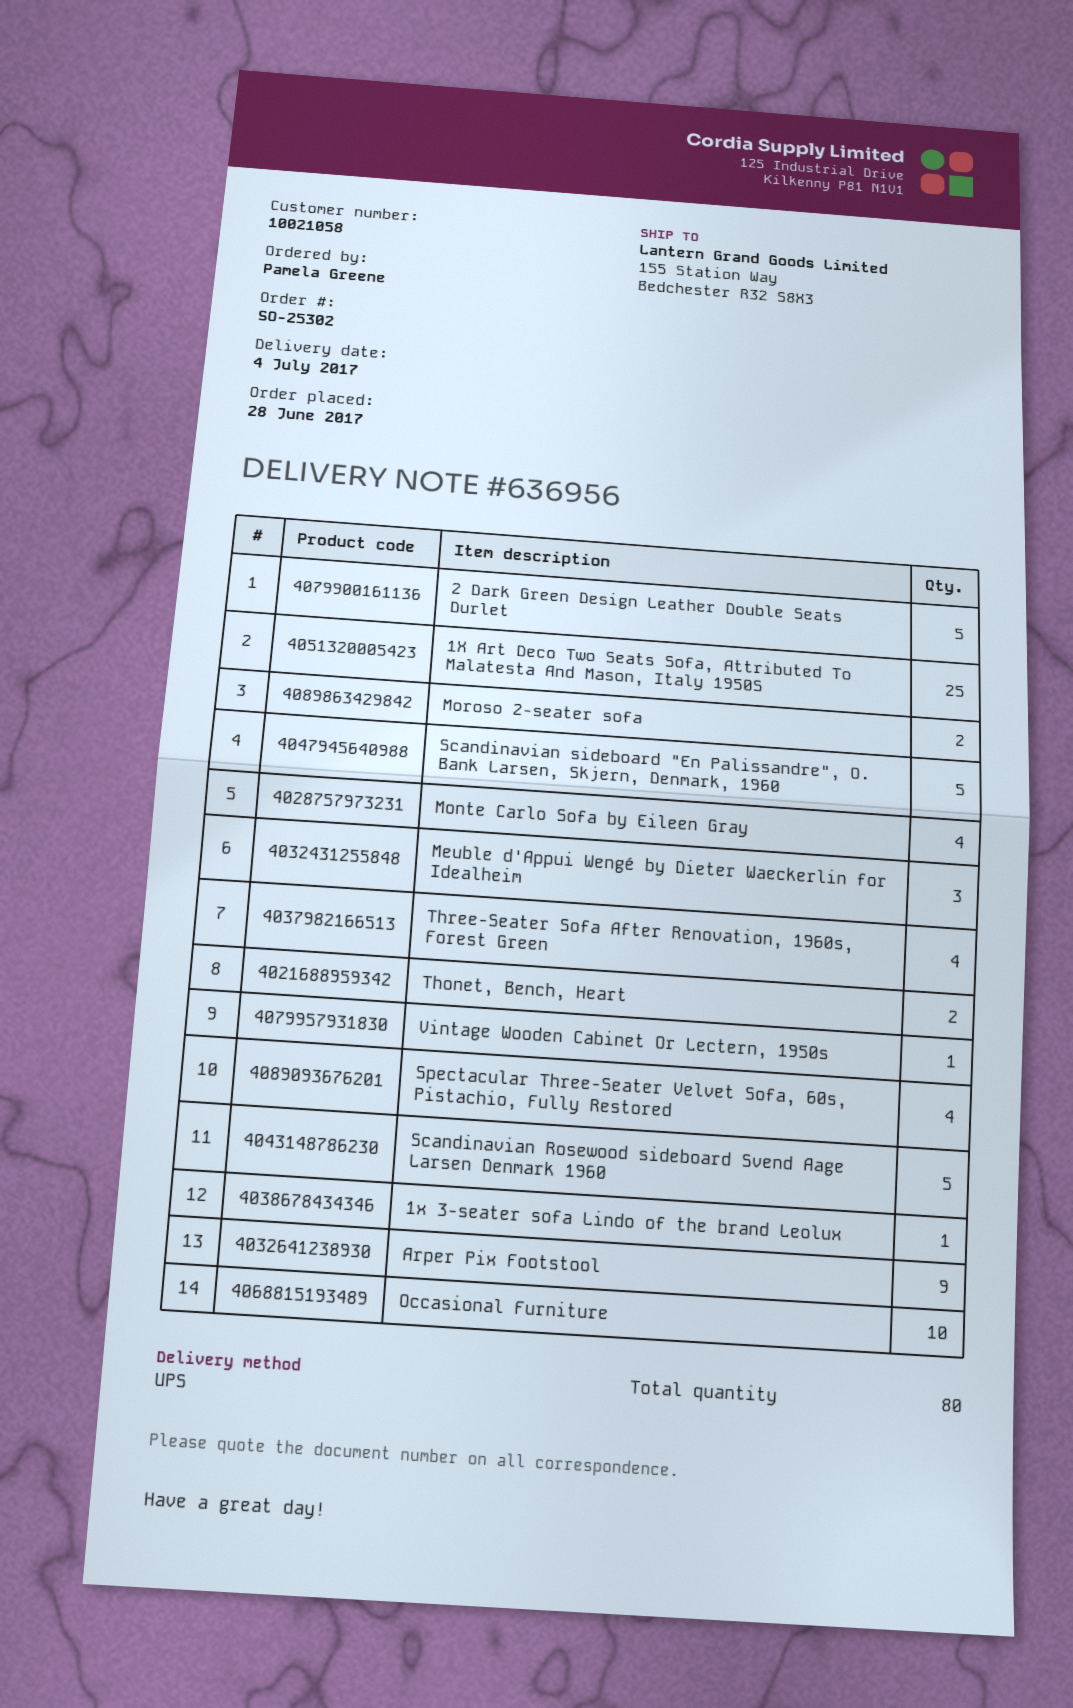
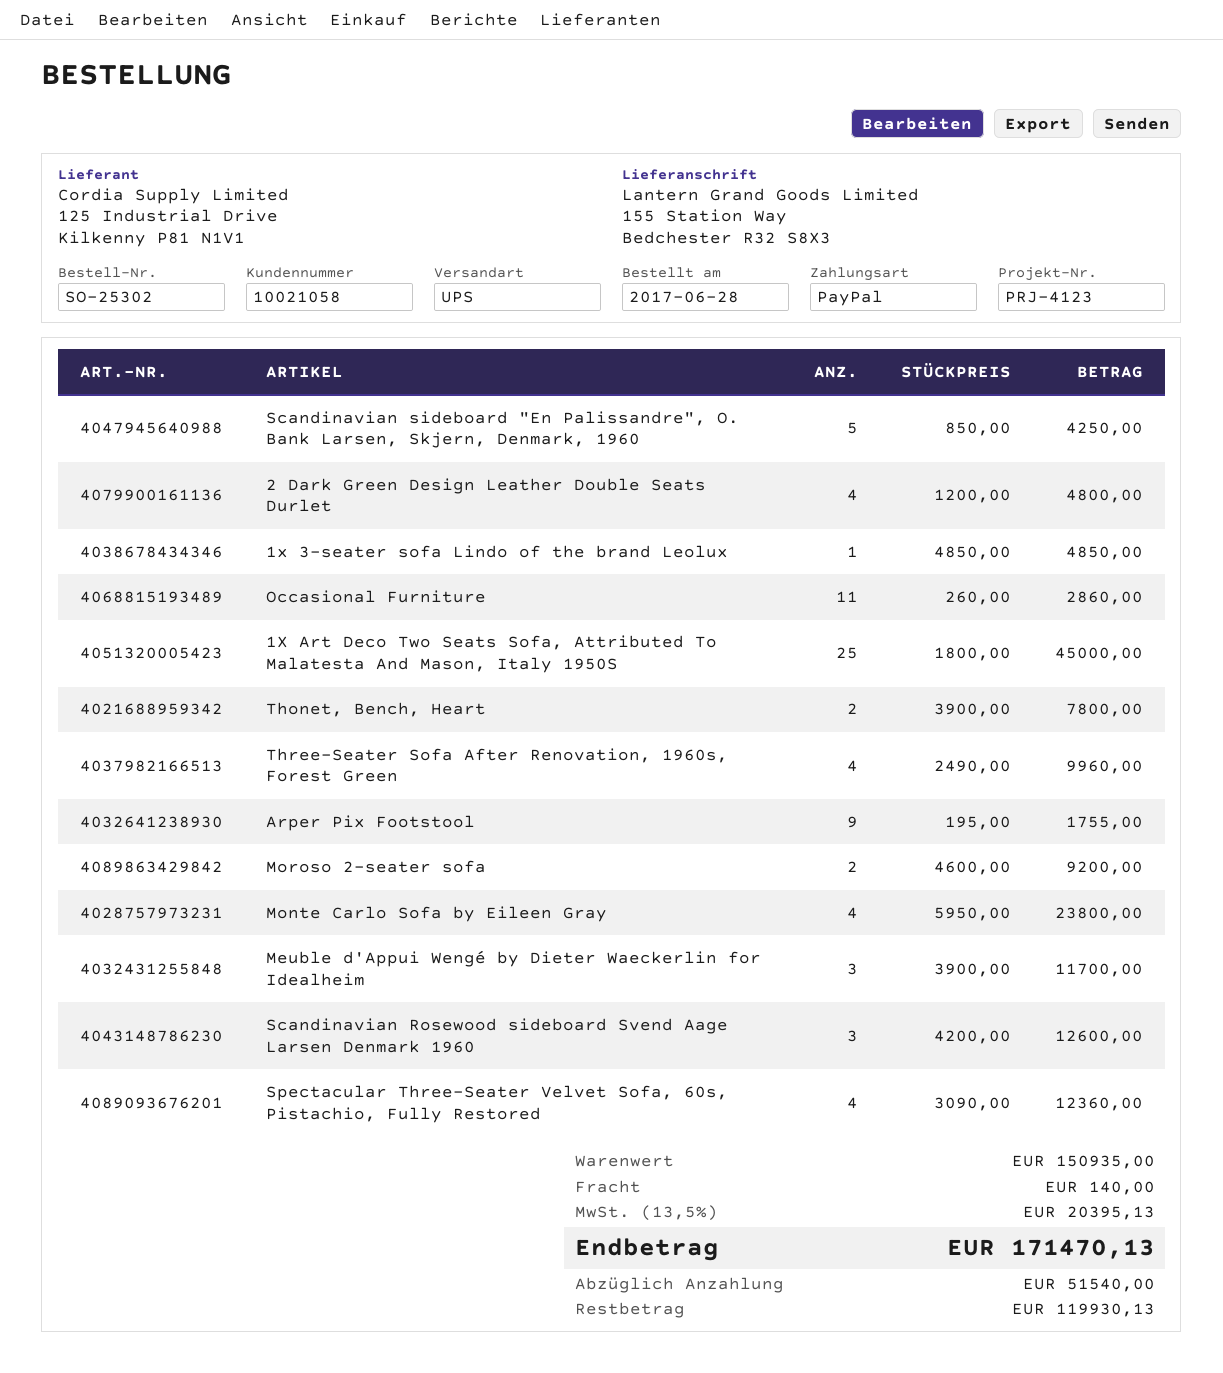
2 Dark Green Design Leather Double Seats Durlet: 5 -> 4
Vintage Wooden Cabinet Or Lectern, 1950s: 1 -> none
Scandinavian Rosewood sideboard Svend Aage Larsen Denmark 1960: 5 -> 3
Occasional Furniture: 10 -> 11

